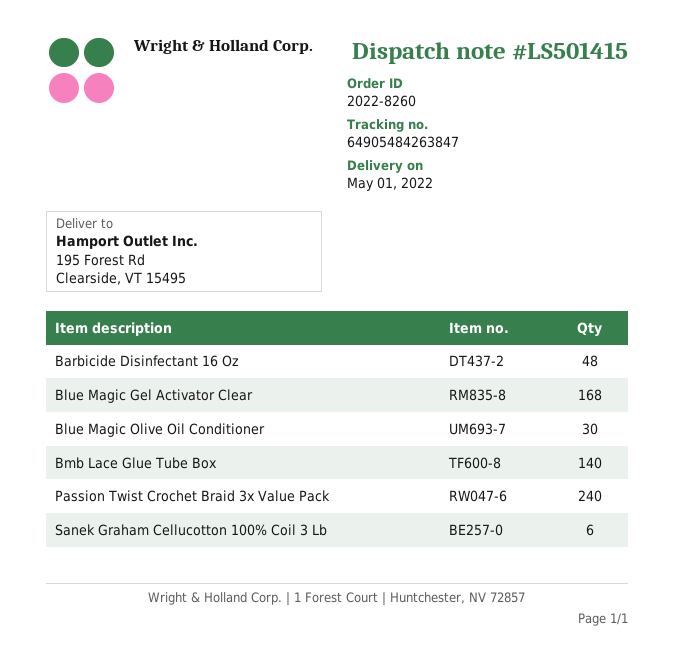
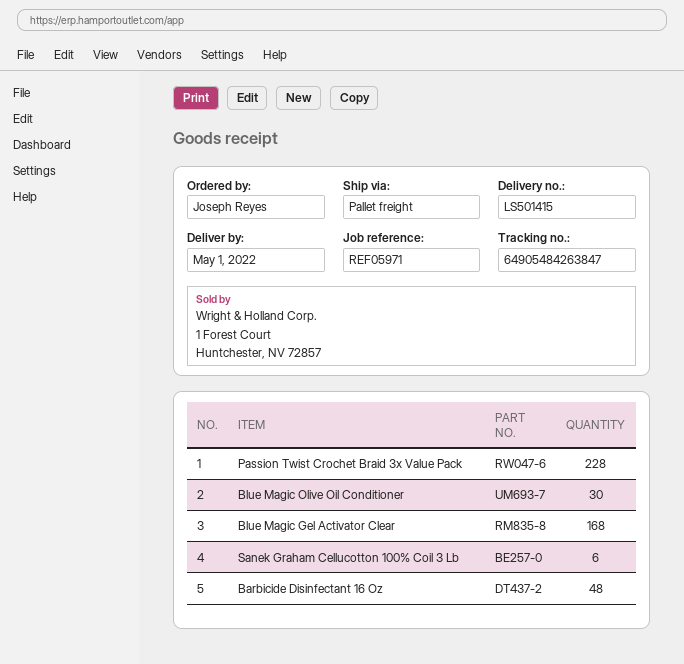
Bmb Lace Glue Tube Box: 140 -> none
Passion Twist Crochet Braid 3x Value Pack: 240 -> 228

